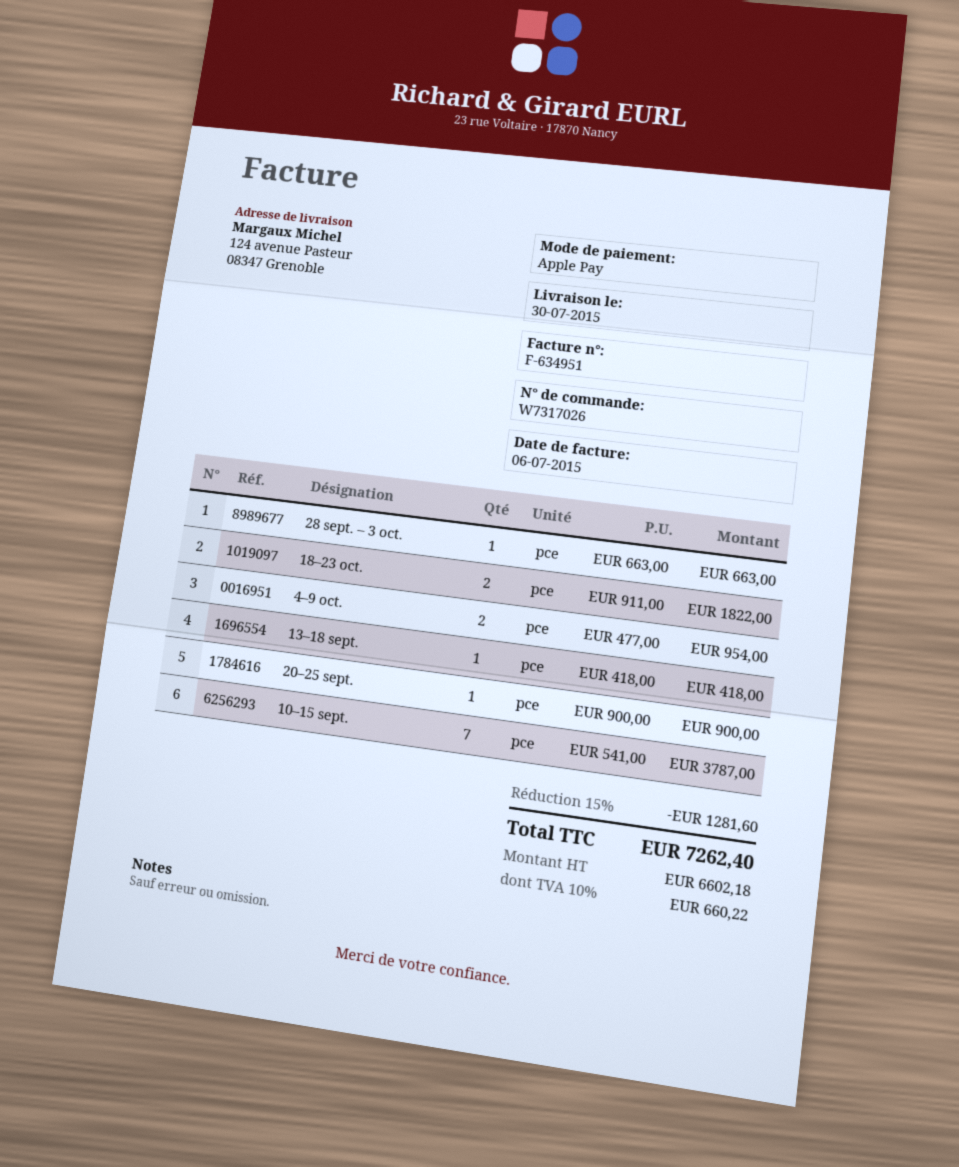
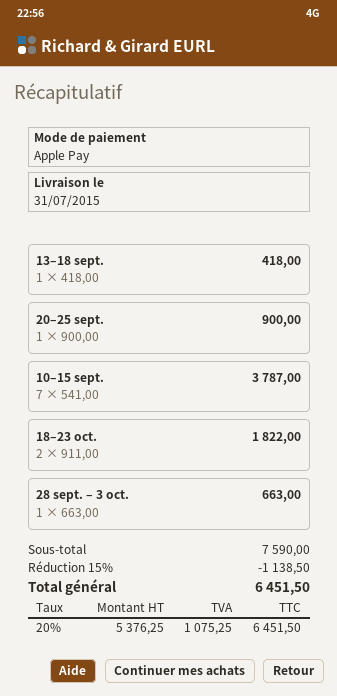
delivery date: 2015-07-30 -> 2015-07-31
4–9 oct.: 2 x 477.00 = 954.00 -> none
discount: 15% = 1281.60 -> 15% = 1138.50
net: 6602.18 -> 5376.25
tax: 10% = 660.22 -> 20% = 1075.25
total: 7262.40 -> 6451.50

